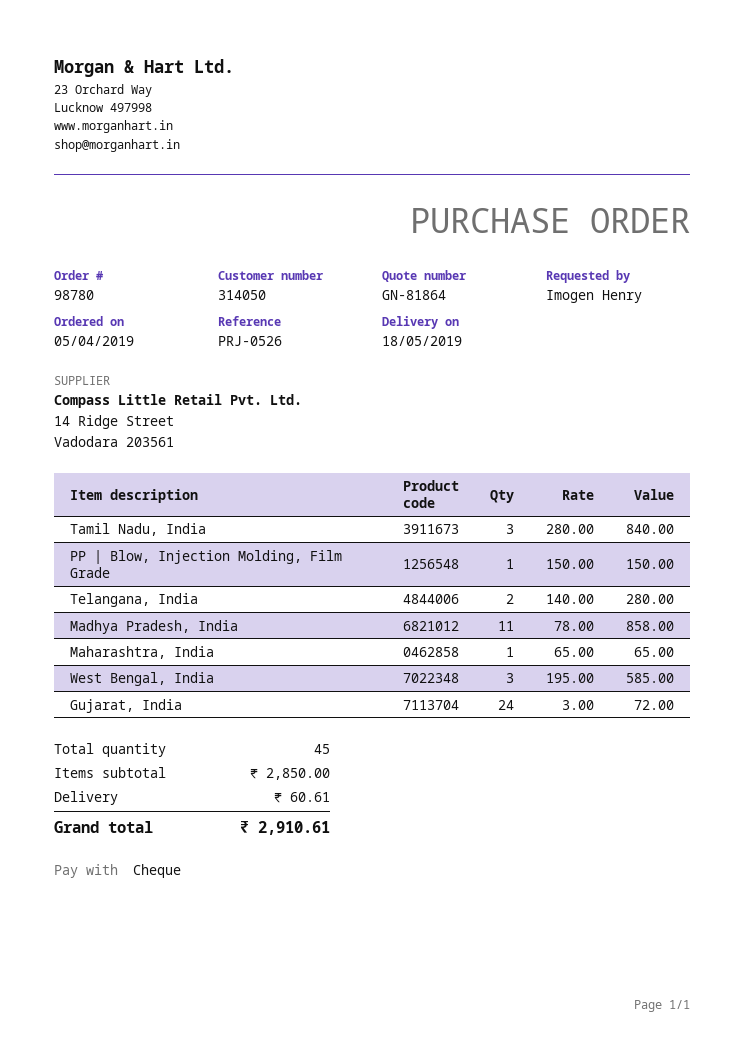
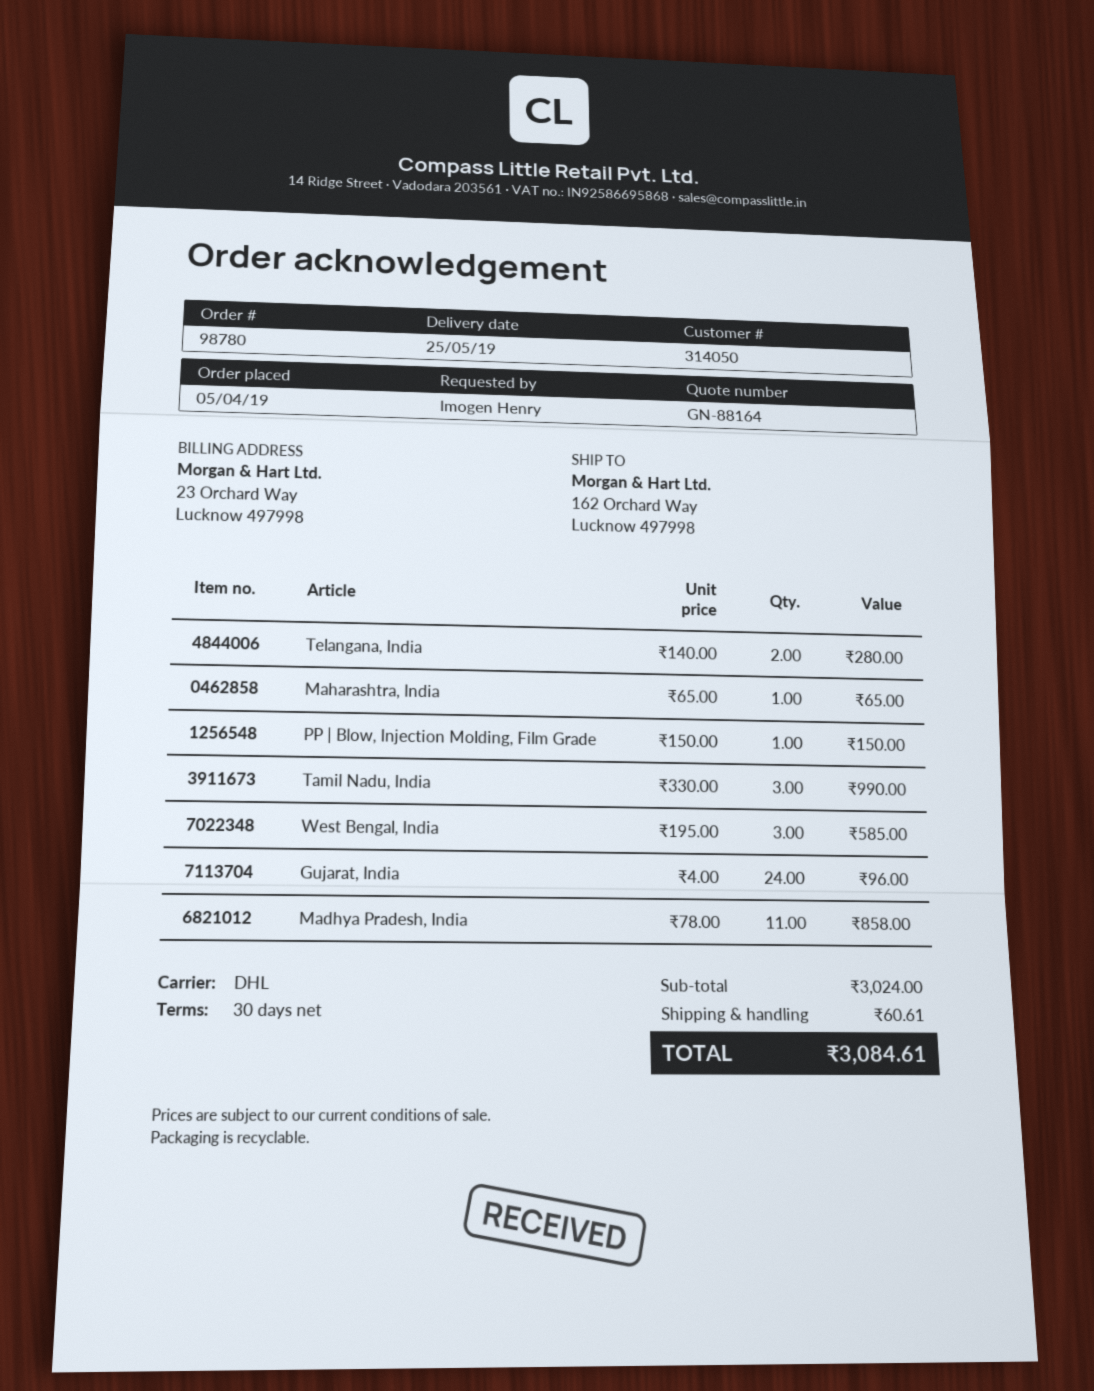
quote number: GN-81864 -> GN-88164
delivery date: 2019-05-18 -> 2019-05-25
Tamil Nadu, India: 3 x 280.00 = 840.00 -> 3 x 330.00 = 990.00
Gujarat, India: 24 x 3.00 = 72.00 -> 24 x 4.00 = 96.00
subtotal: 2850.00 -> 3024.00
total: 2910.61 -> 3084.61

